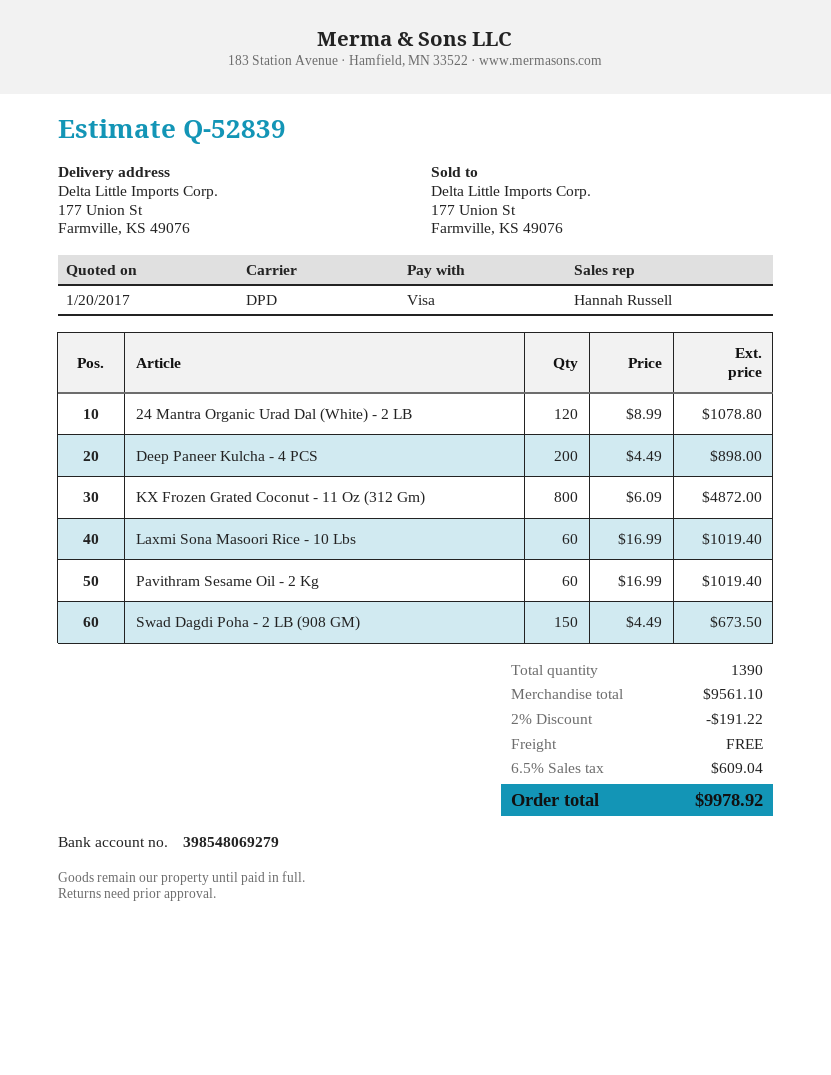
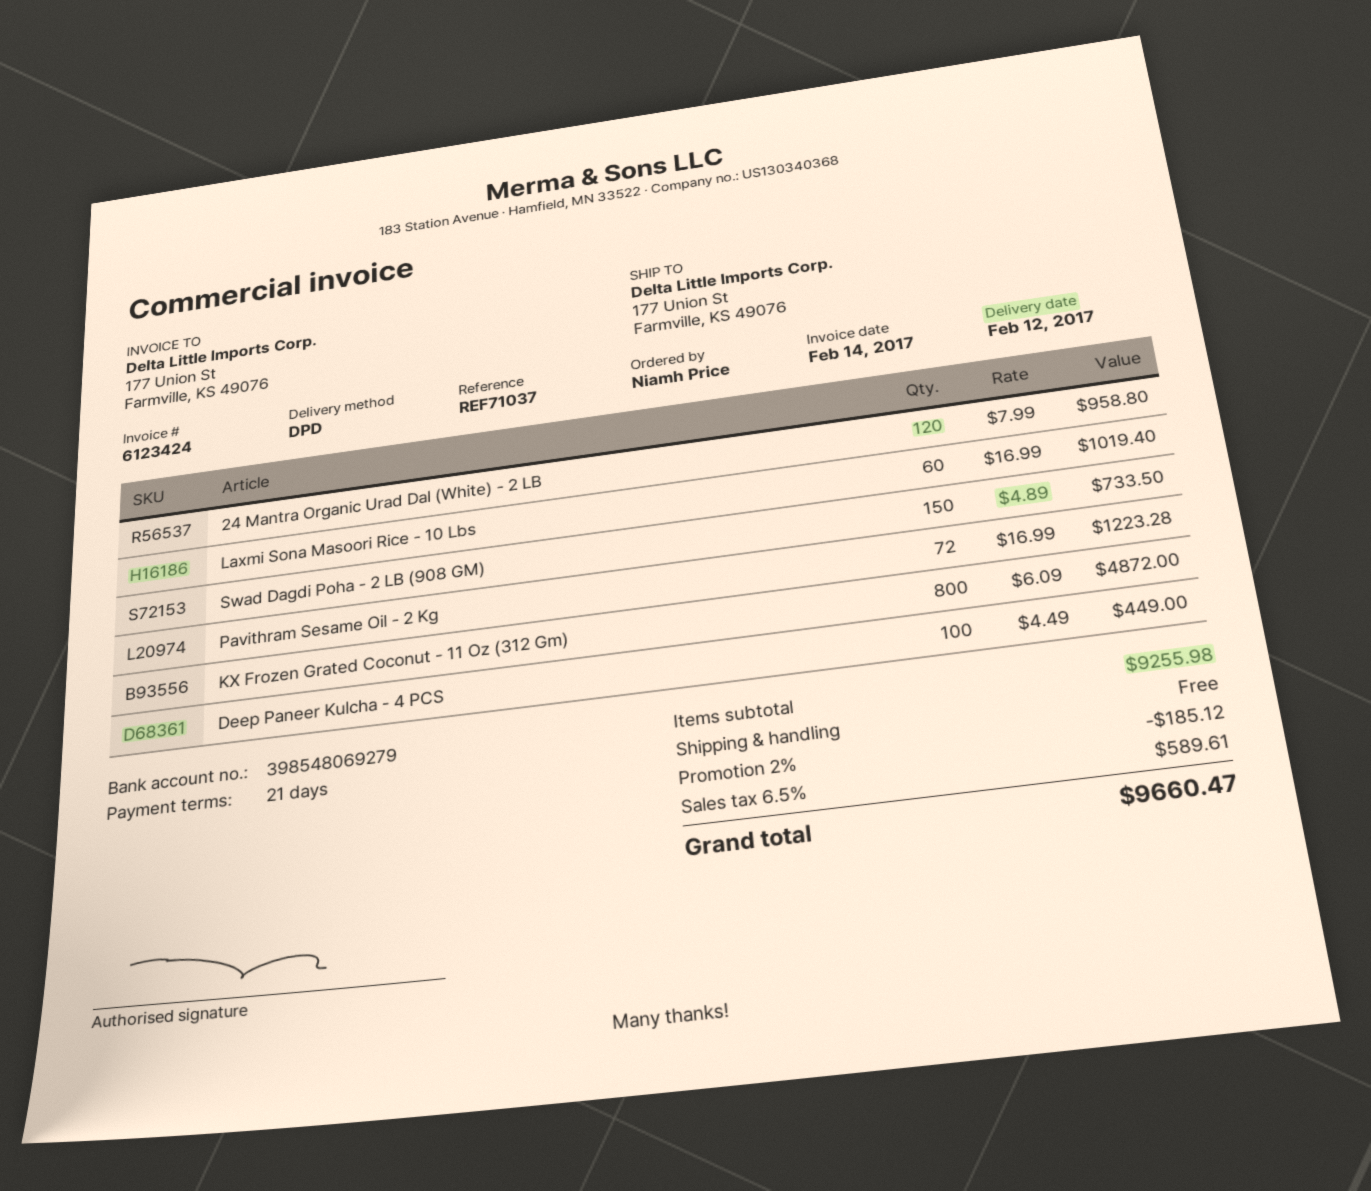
24 Mantra Organic Urad Dal (White) - 2 LB: 120 x 8.99 = 1078.80 -> 120 x 7.99 = 958.80
Deep Paneer Kulcha - 4 PCS: 200 x 4.49 = 898.00 -> 100 x 4.49 = 449.00
Pavithram Sesame Oil - 2 Kg: 60 x 16.99 = 1019.40 -> 72 x 16.99 = 1223.28
Swad Dagdi Poha - 2 LB (908 GM): 150 x 4.49 = 673.50 -> 150 x 4.89 = 733.50
subtotal: 9561.10 -> 9255.98
discount: 2% = 191.22 -> 2% = 185.12
tax: 6.5% = 609.04 -> 6.5% = 589.61
total: 9978.92 -> 9660.47

